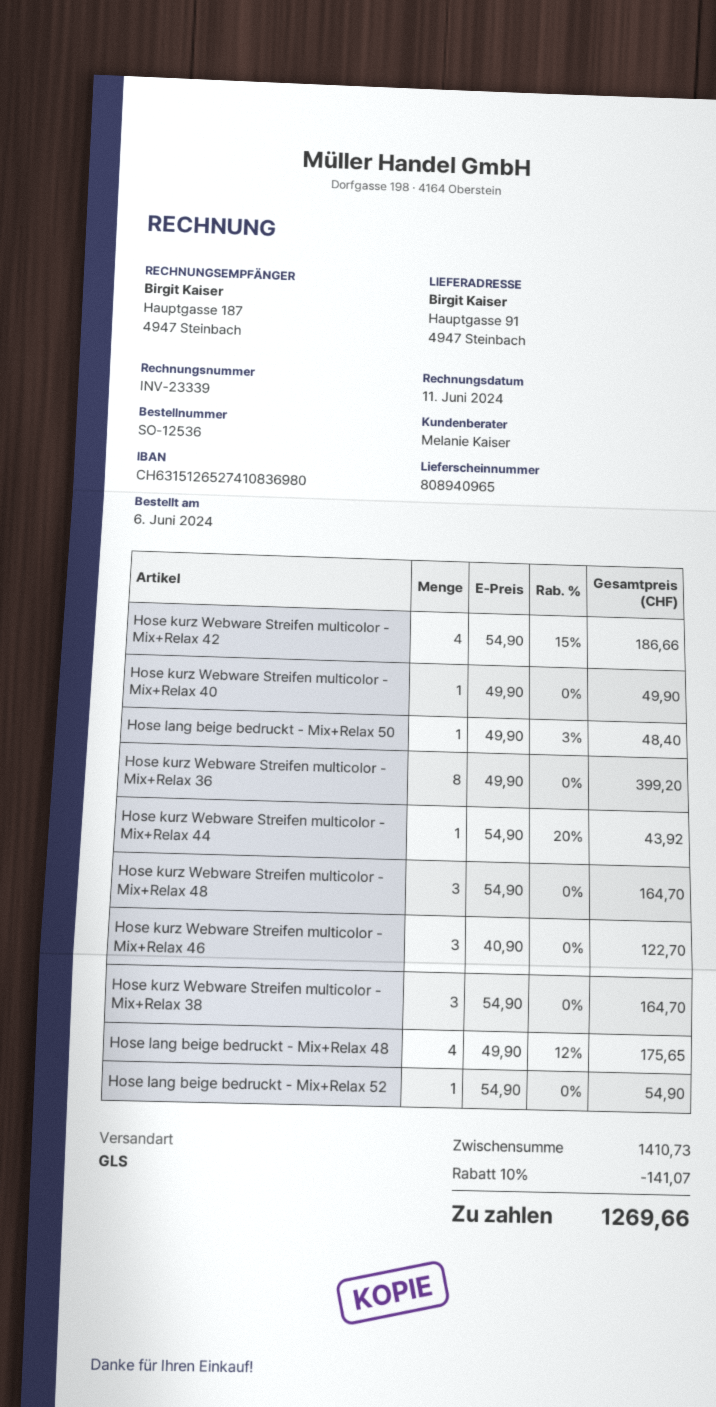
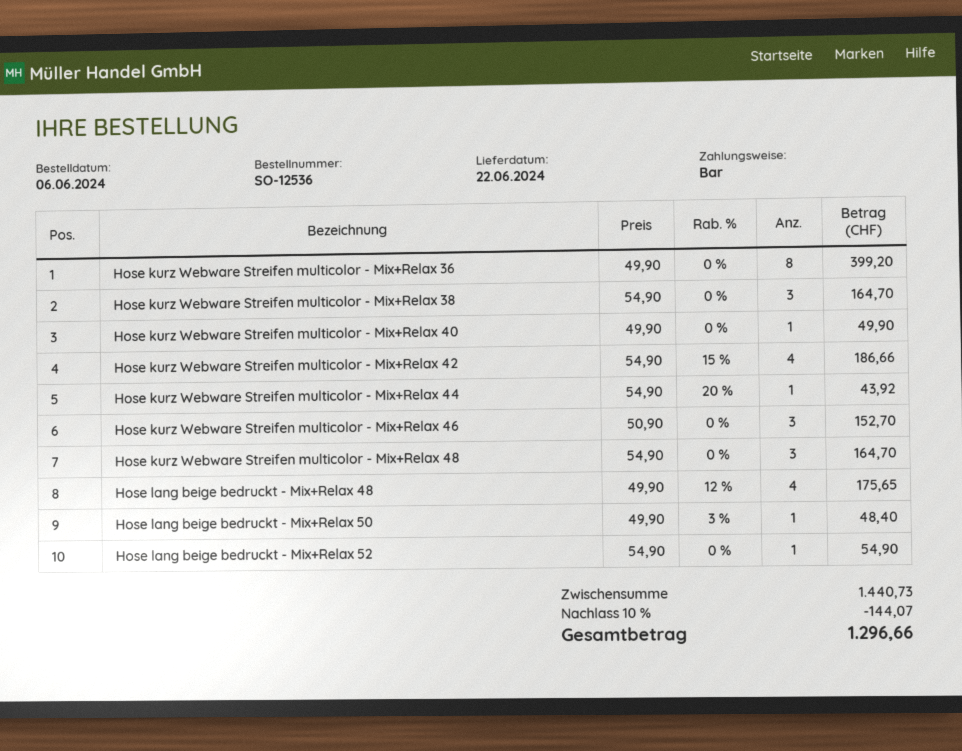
Hose kurz Webware Streifen multicolor - Mix+Relax 46: 3 x 40.90 = 122.70 -> 3 x 50.90 = 152.70
subtotal: 1410.73 -> 1440.73
discount: 10% = 141.07 -> 10% = 144.07
total: 1269.66 -> 1296.66

